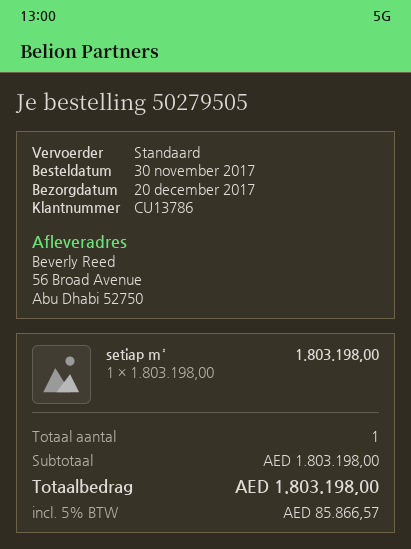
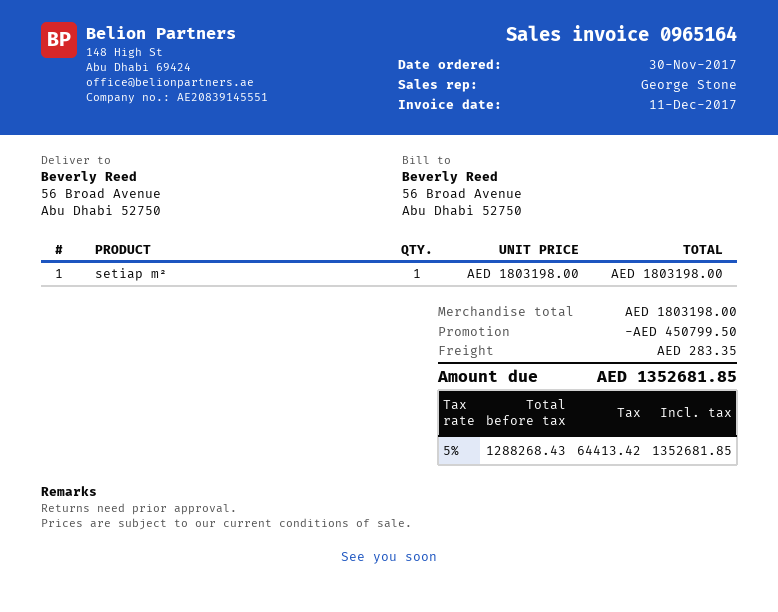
discount: none -> 450799.50
shipping: none -> 283.35
tax: 5% = 85866.57 -> 5% = 64413.42
total: 1803198.00 -> 1352681.85

